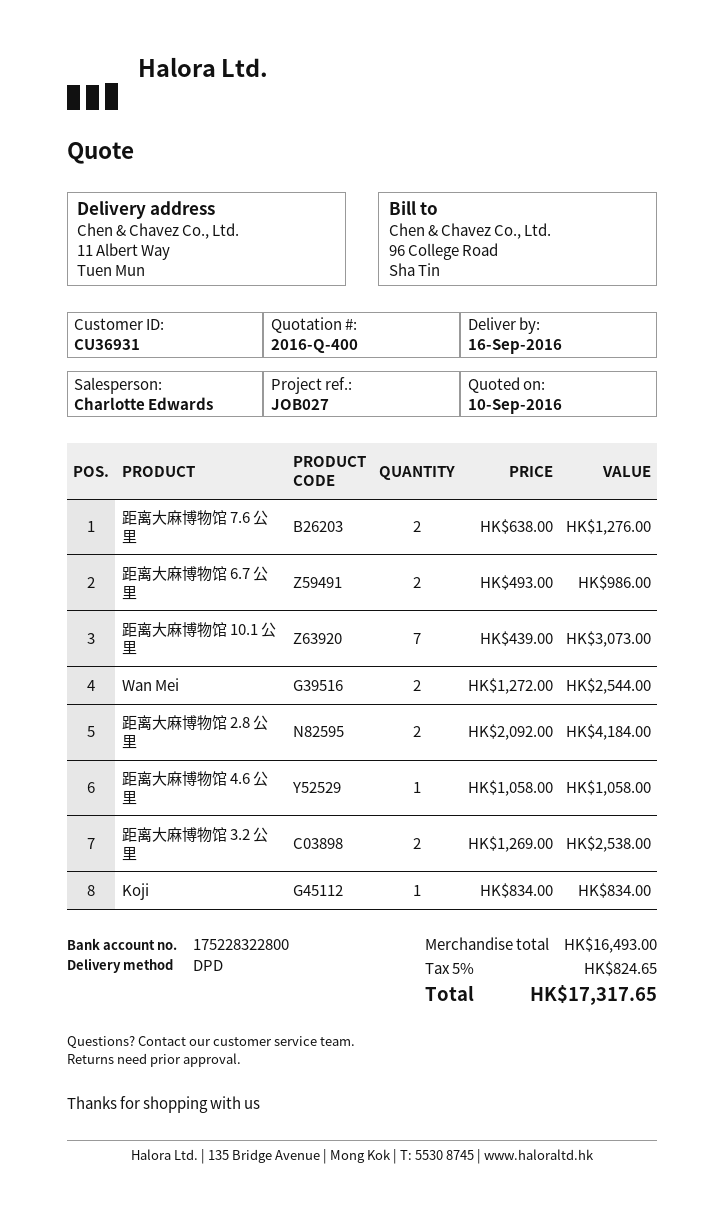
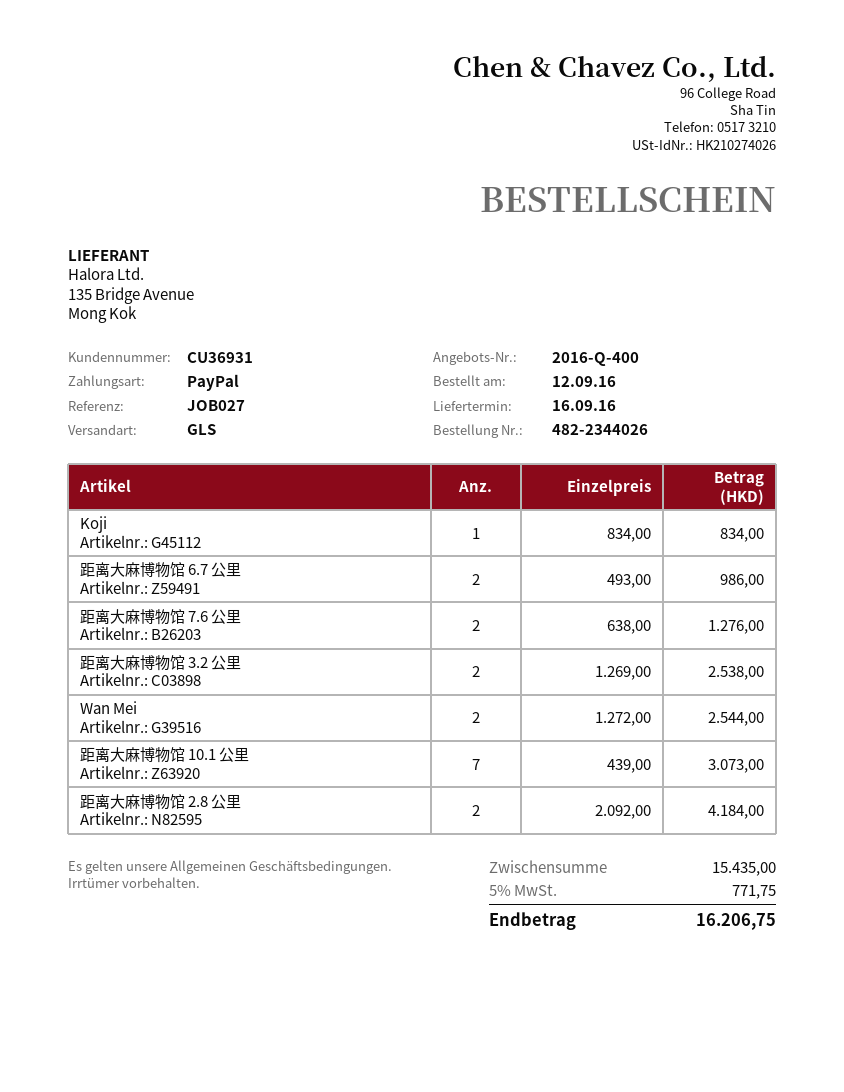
shipping method: DPD -> GLS
距离大麻博物馆 4.6 公里: 1 x 1058.00 = 1058.00 -> none
subtotal: 16493.00 -> 15435.00
tax: 5% = 824.65 -> 5% = 771.75
total: 17317.65 -> 16206.75

